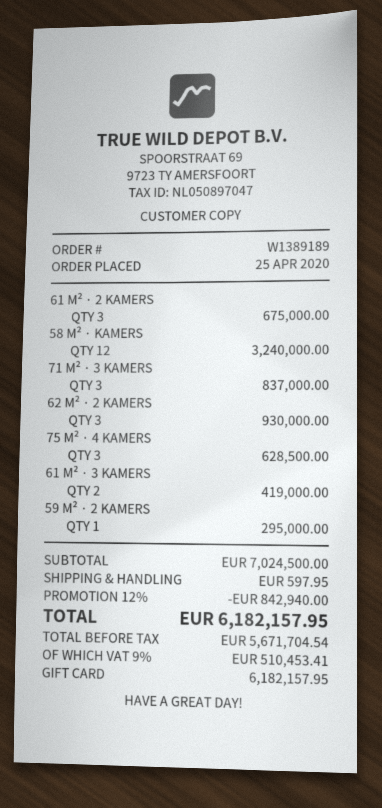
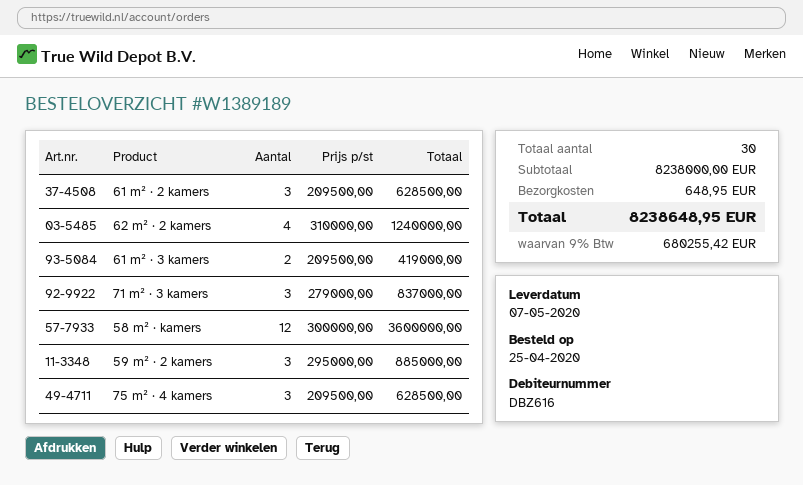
61 M² · 2 KAMERS: 3 for 675000.00 -> 3 for 628500.00
58 M² · KAMERS: 12 for 3240000.00 -> 12 for 3600000.00
62 M² · 2 KAMERS: 3 for 930000.00 -> 4 for 1240000.00
59 M² · 2 KAMERS: 1 for 295000.00 -> 3 for 885000.00
subtotal: 7024500.00 -> 8238000.00
discount: 12% = 842940.00 -> none
shipping: 597.95 -> 648.95
tax: 9% = 510453.41 -> 9% = 680255.42
total: 6182157.95 -> 8238648.95

